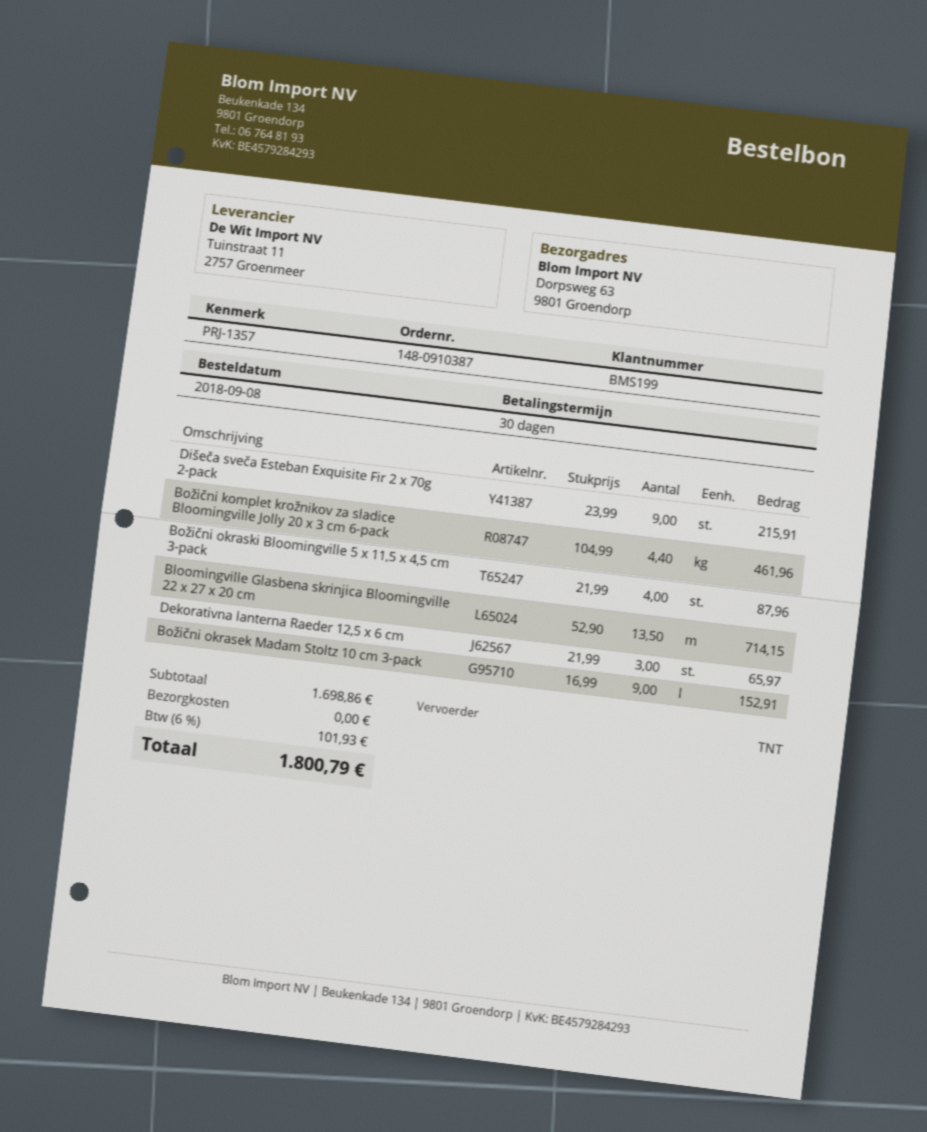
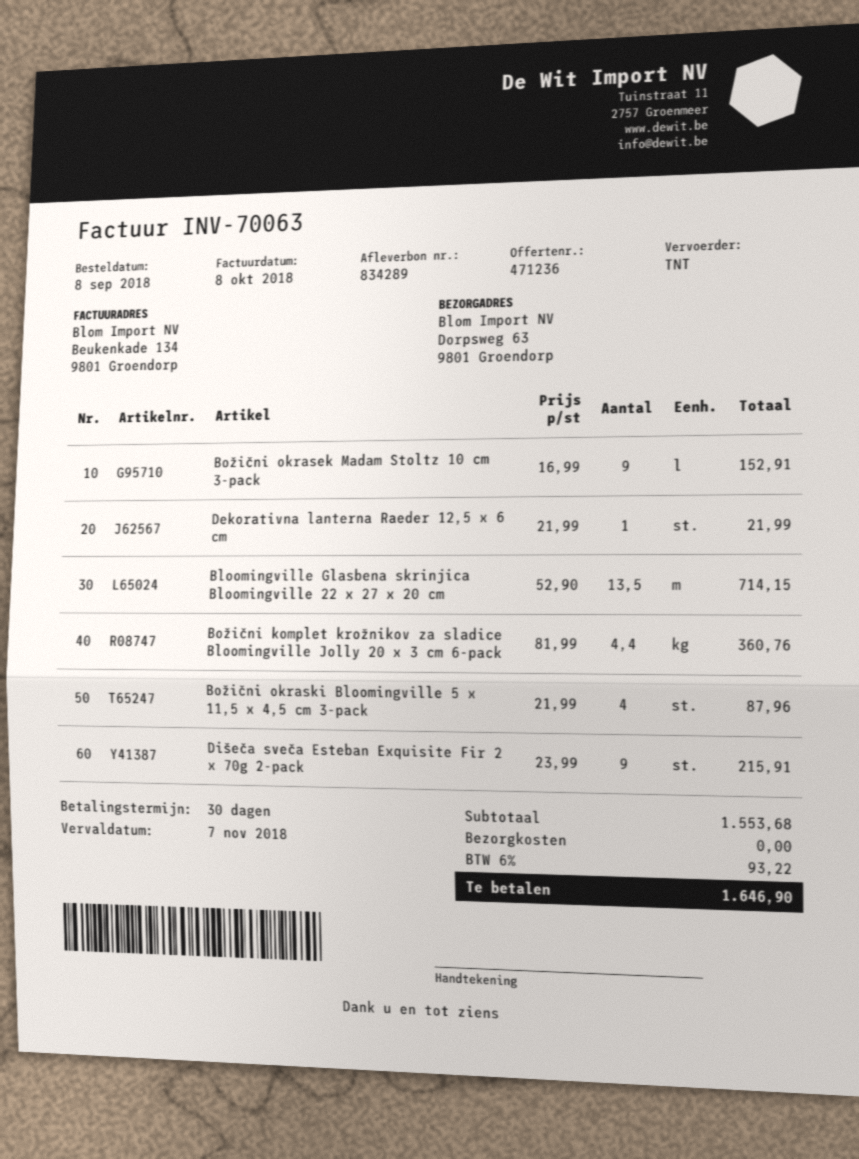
Božični komplet krožnikov za sladice Bloomingville Jolly 20 x 3 cm 6-pack: 4.4 x 104.99 = 461.96 -> 4.4 x 81.99 = 360.76
Dekorativna lanterna Raeder 12,5 x 6 cm: 3 x 21.99 = 65.97 -> 1 x 21.99 = 21.99
subtotal: 1698.86 -> 1553.68
tax: 6% = 101.93 -> 6% = 93.22
total: 1800.79 -> 1646.90

